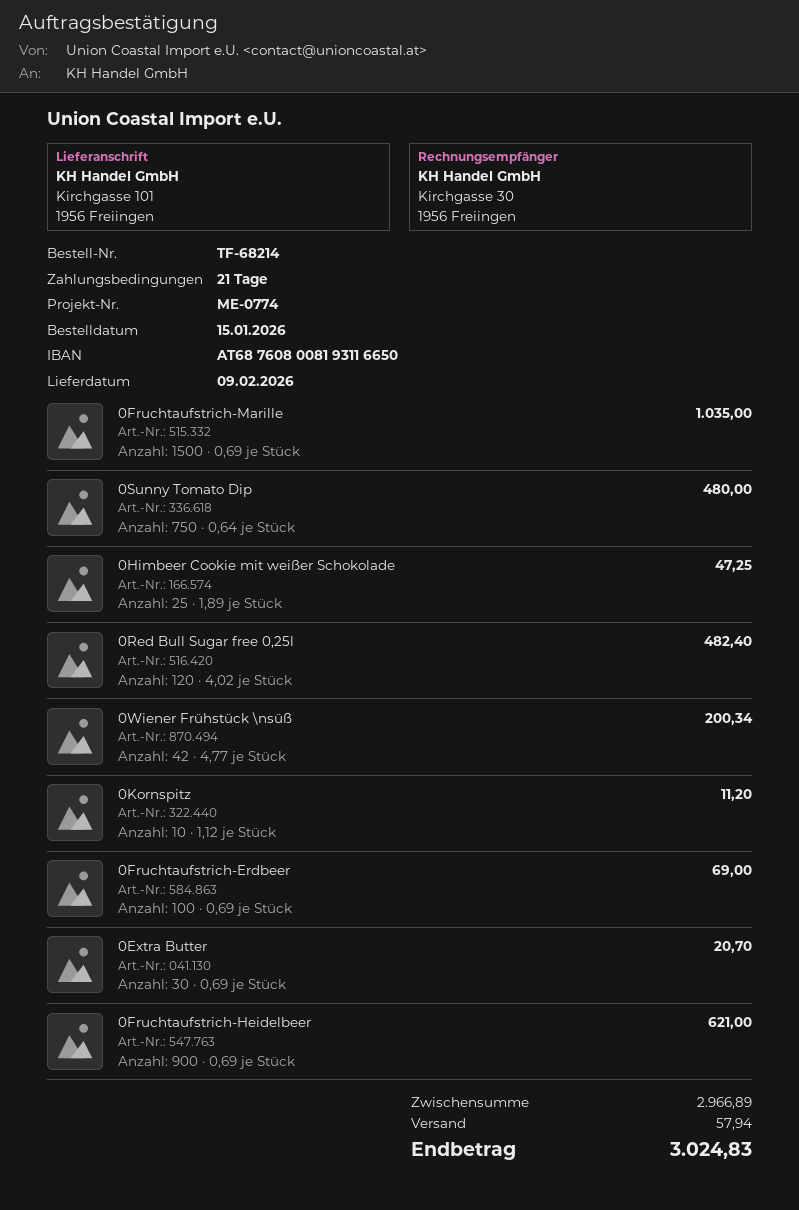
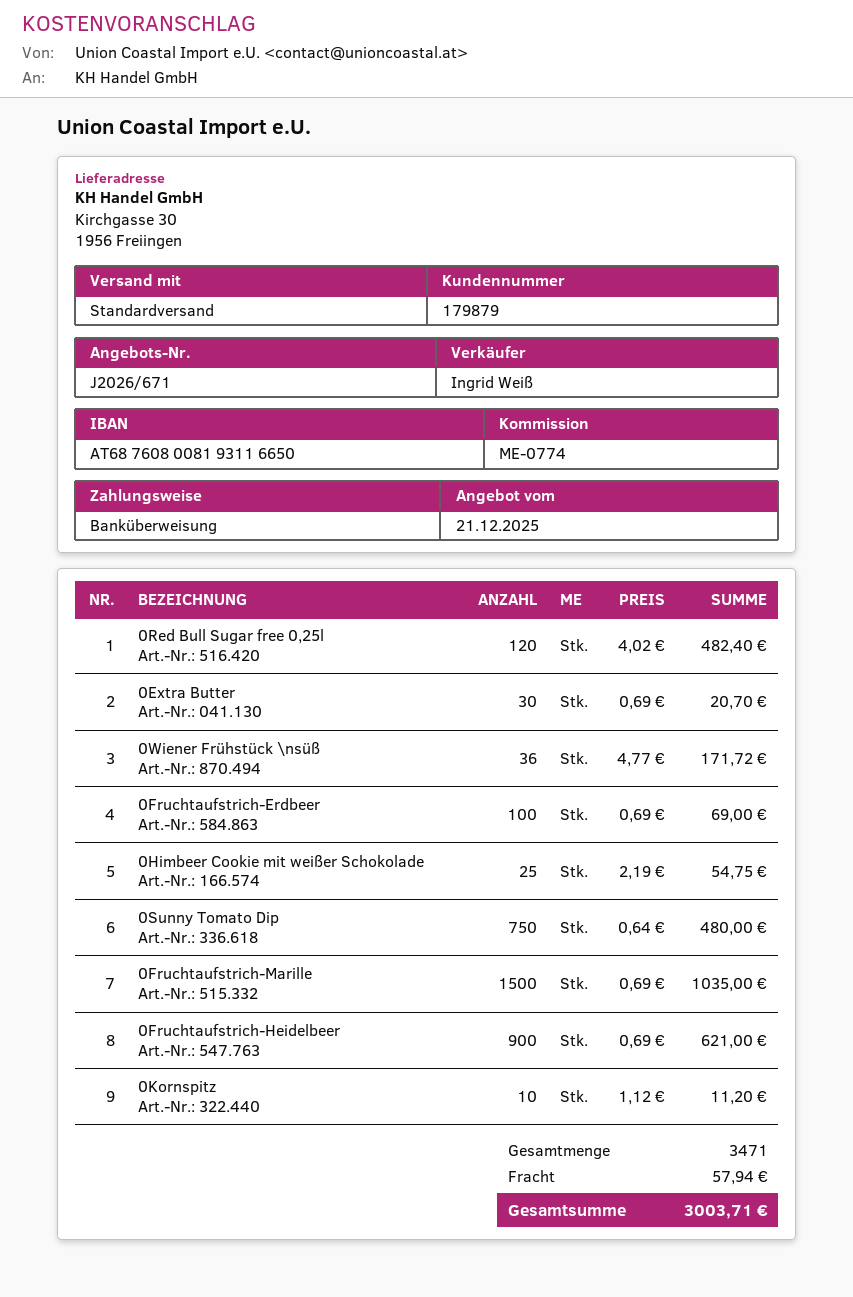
ship to: Kirchgasse 101, 1956 Freiingen -> Kirchgasse 30, 1956 Freiingen
0Himbeer Cookie mit weißer Schokolade: 25 x 1.89 = 47.25 -> 25 x 2.19 = 54.75
0Wiener Frühstück \nsüß: 42 x 4.77 = 200.34 -> 36 x 4.77 = 171.72
total: 3024.83 -> 3003.71

